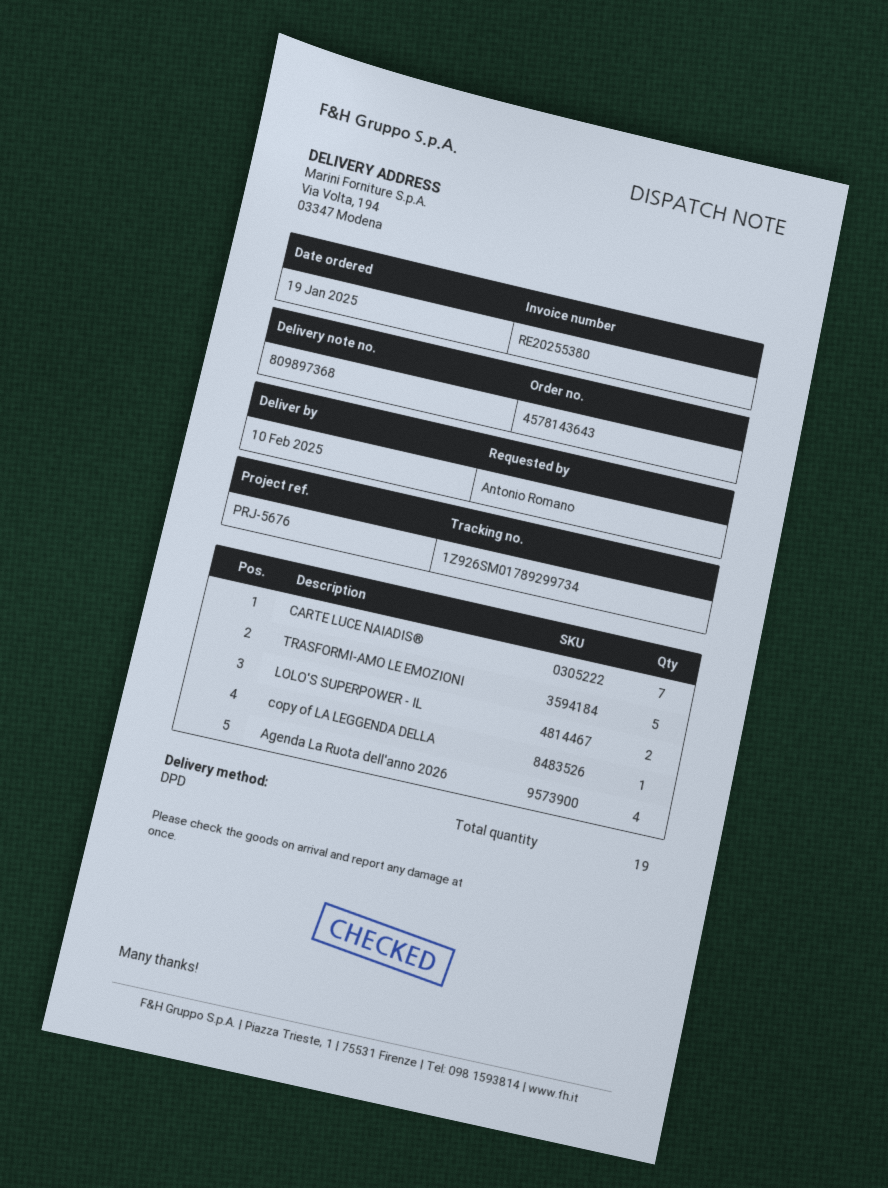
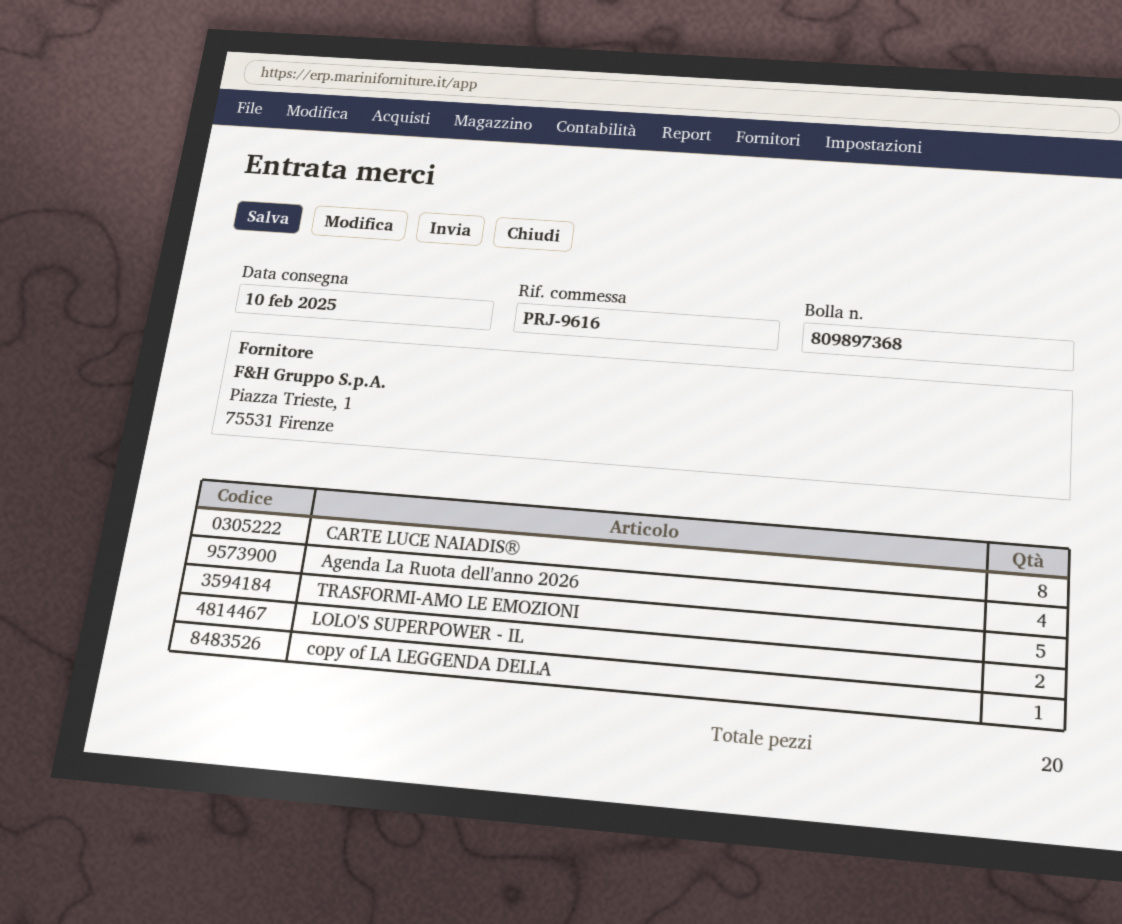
reference: PRJ-5676 -> PRJ-9616
CARTE LUCE NAIADIS®: 7 -> 8
total quantity: 19 -> 20

